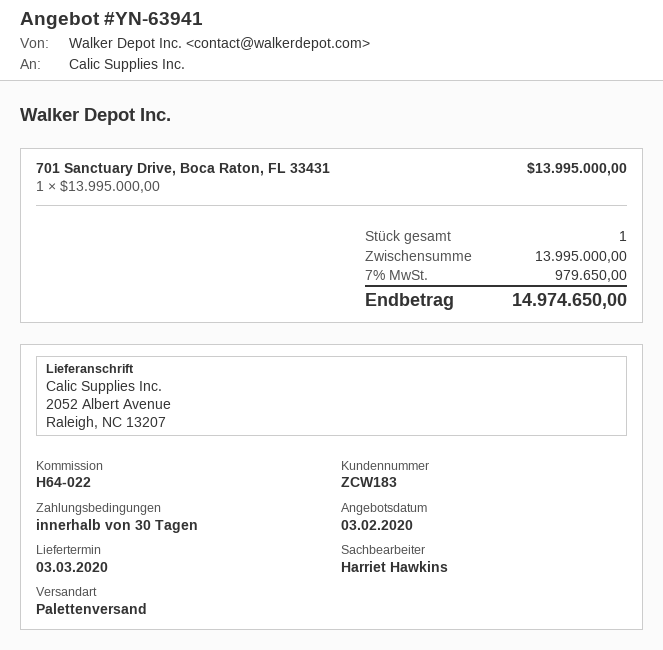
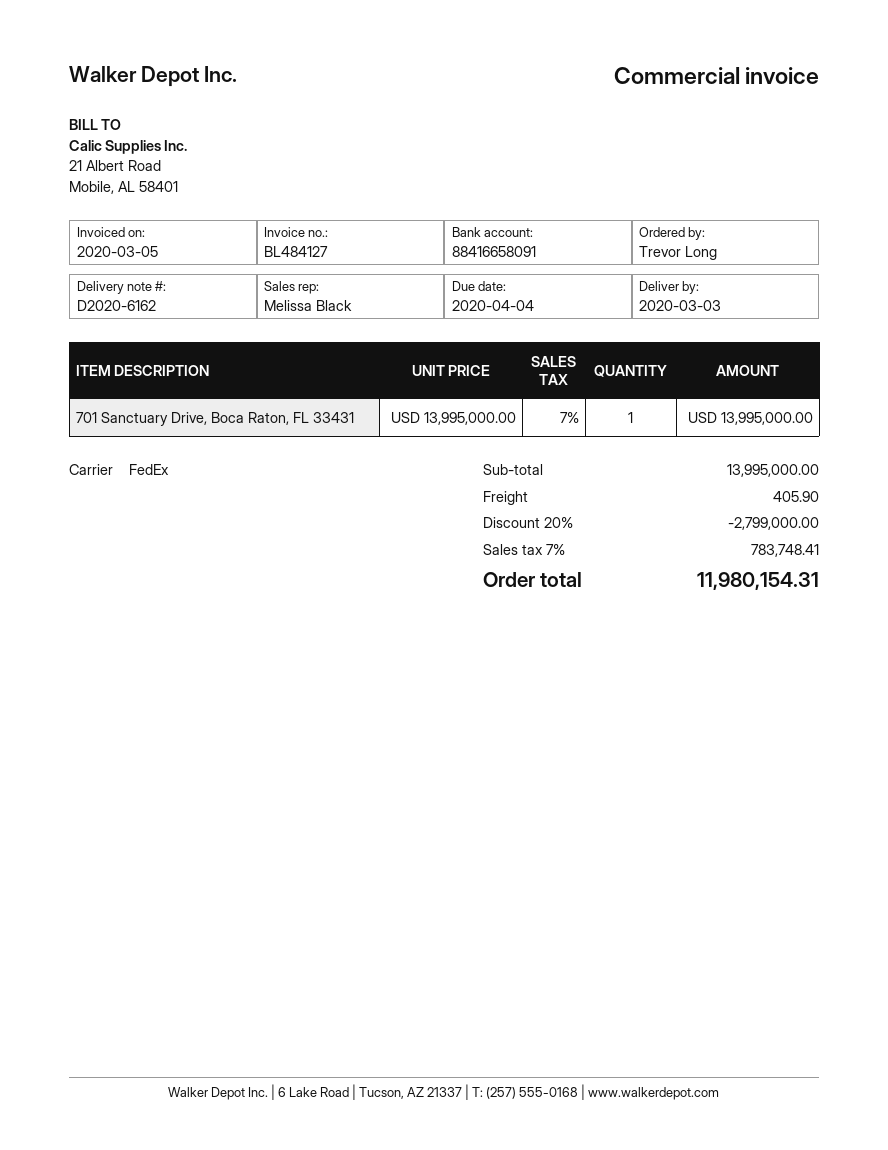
sales rep: Harriet Hawkins -> Melissa Black
shipping method: pallet freight -> FedEx
discount: none -> 20% = 2799000.00
shipping: none -> 405.90
tax: 7% = 979650.00 -> 7% = 783748.41
total: 14974650.00 -> 11980154.31

